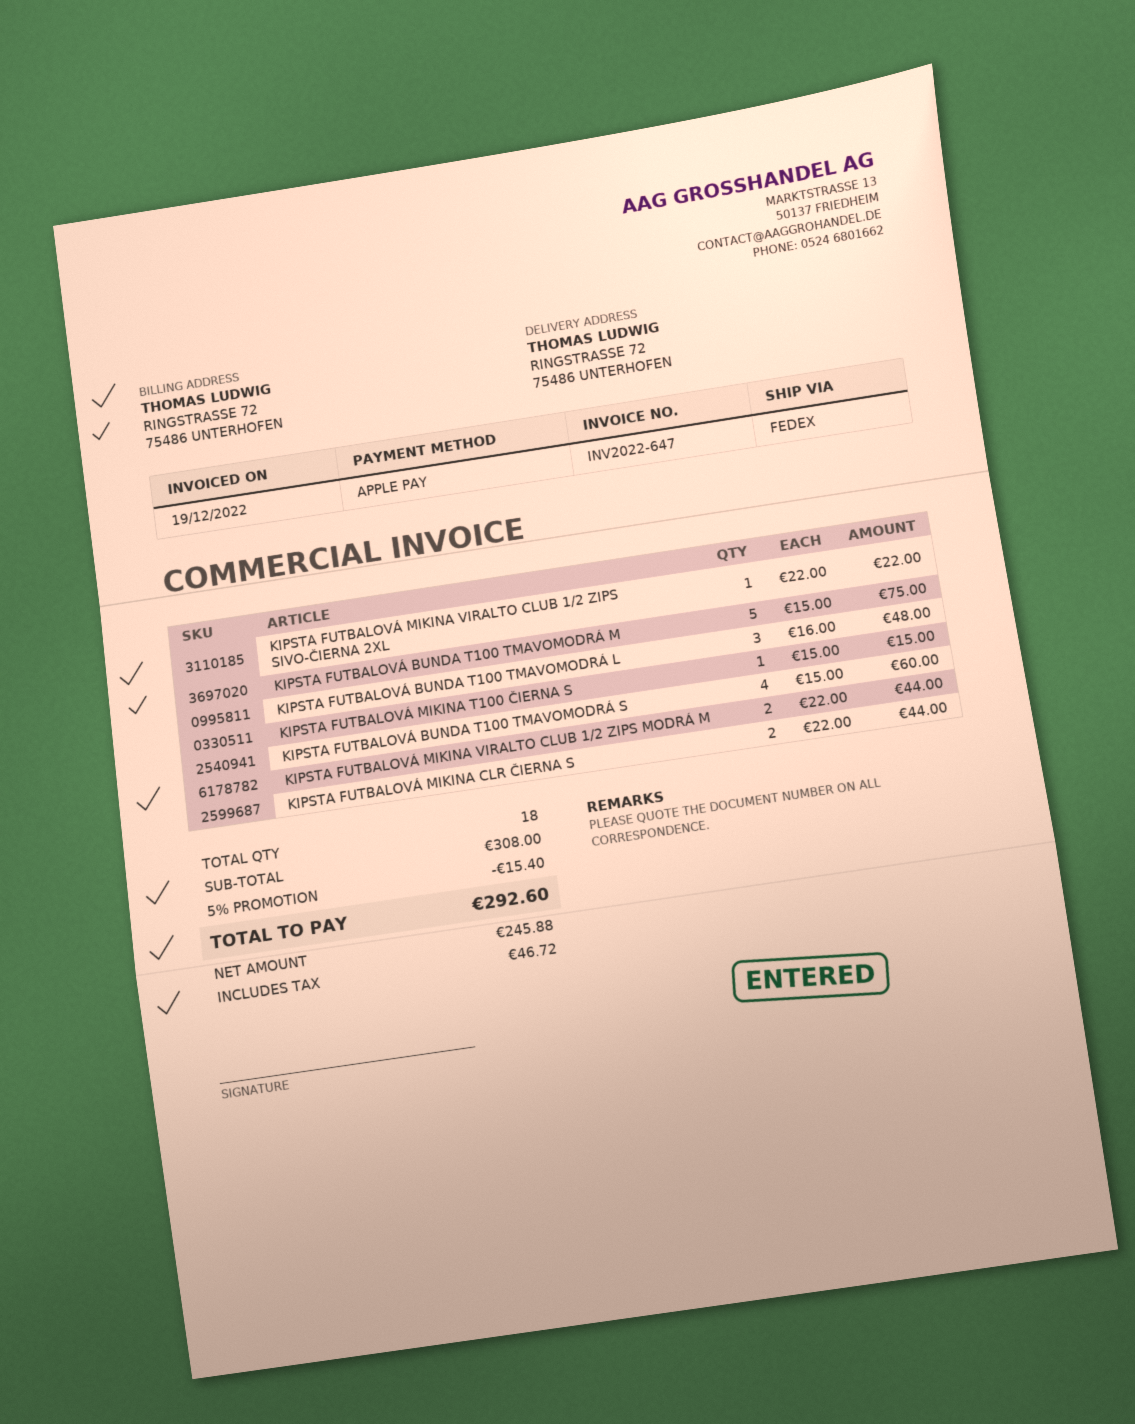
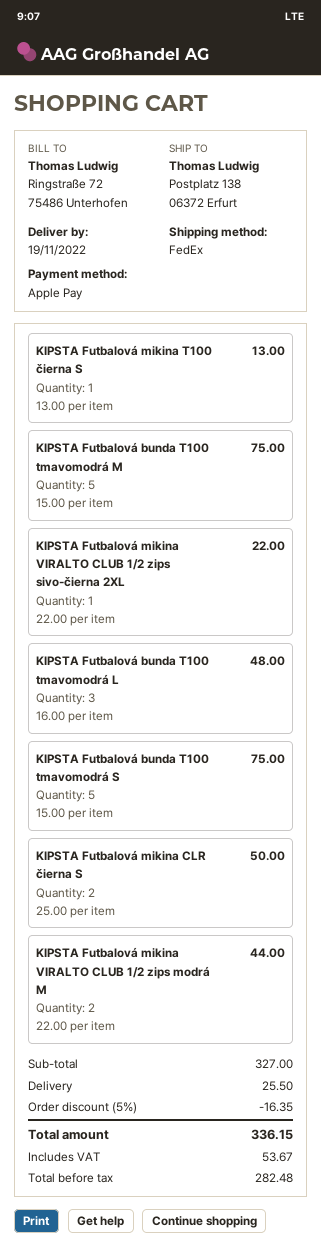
ship to: RINGSTRASSE 72, 75486 UNTERHOFEN -> Postplatz 138, 06372 Erfurt
KIPSTA FUTBALOVÁ MIKINA T100 ČIERNA S: 1 x 15.00 = 15.00 -> 1 x 13.00 = 13.00
KIPSTA FUTBALOVÁ BUNDA T100 TMAVOMODRÁ S: 4 x 15.00 = 60.00 -> 5 x 15.00 = 75.00
KIPSTA FUTBALOVÁ MIKINA CLR ČIERNA S: 2 x 22.00 = 44.00 -> 2 x 25.00 = 50.00
subtotal: 308.00 -> 327.00
discount: 5% = 15.40 -> 5% = 16.35
shipping: none -> 25.50
net: 245.88 -> 282.48
tax: 46.72 -> 53.67
total: 292.60 -> 336.15

